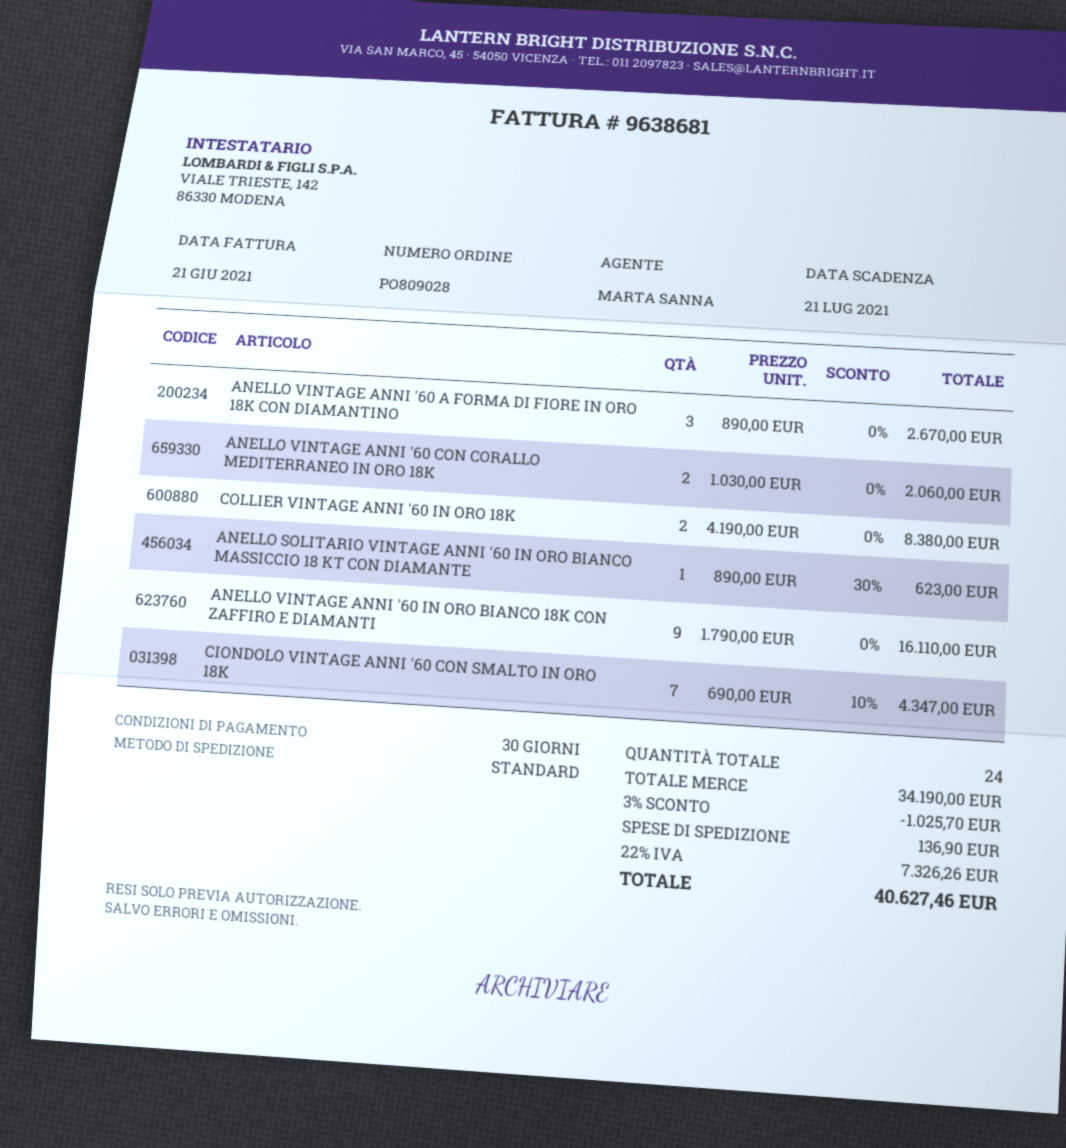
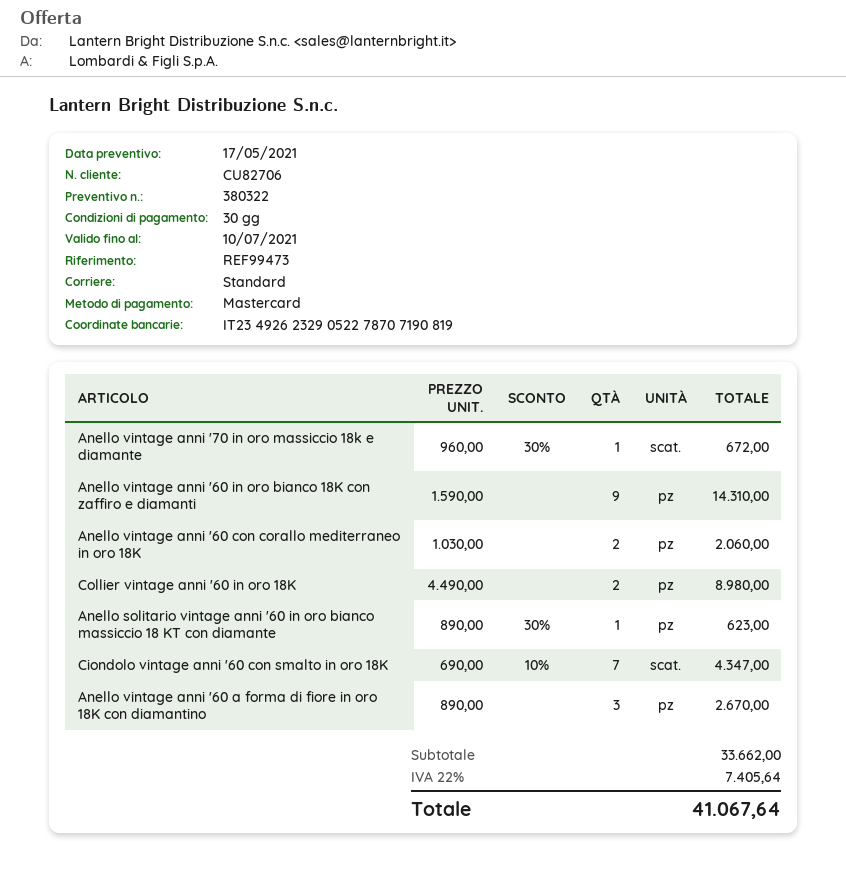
COLLIER VINTAGE ANNI '60 IN ORO 18K: 2 x 4190.00 = 8380.00 -> 2 x 4490.00 = 8980.00
ANELLO VINTAGE ANNI '60 IN ORO BIANCO 18K CON ZAFFIRO E DIAMANTI: 9 x 1790.00 = 16110.00 -> 9 x 1590.00 = 14310.00
Anello vintage anni '70 in oro massiccio 18k e diamante: none -> 1 x 960.00 - 30% = 672.00
subtotal: 34190.00 -> 33662.00
discount: 3% = 1025.70 -> none
shipping: 136.90 -> none
tax: 22% = 7326.26 -> 22% = 7405.64
total: 40627.46 -> 41067.64

